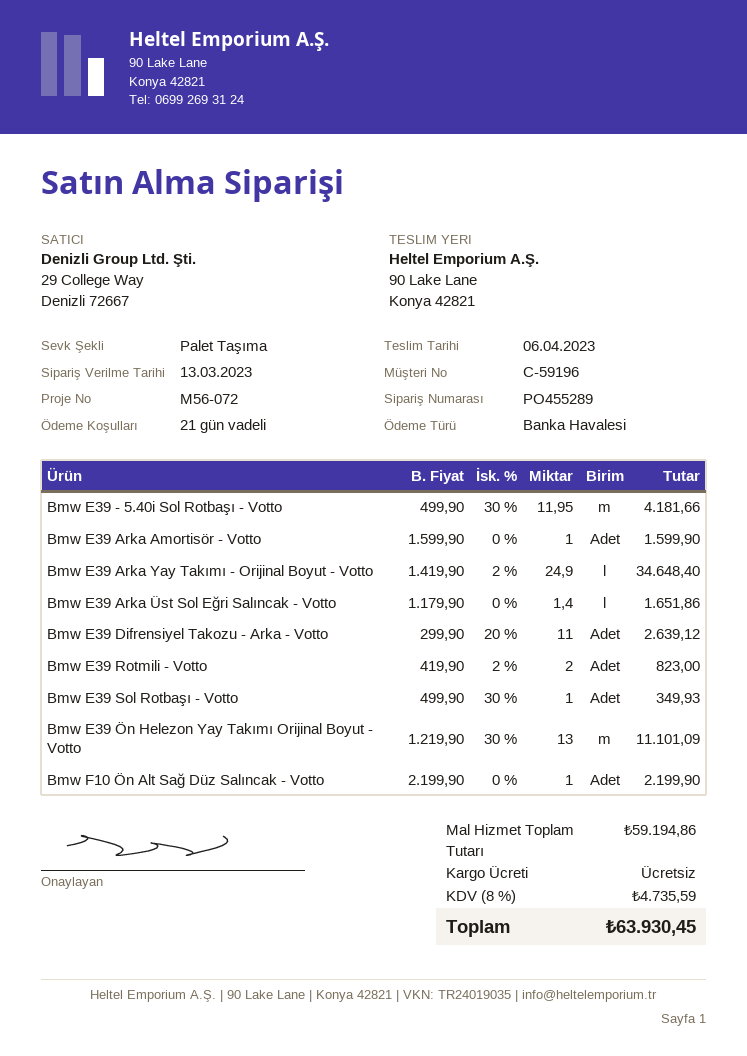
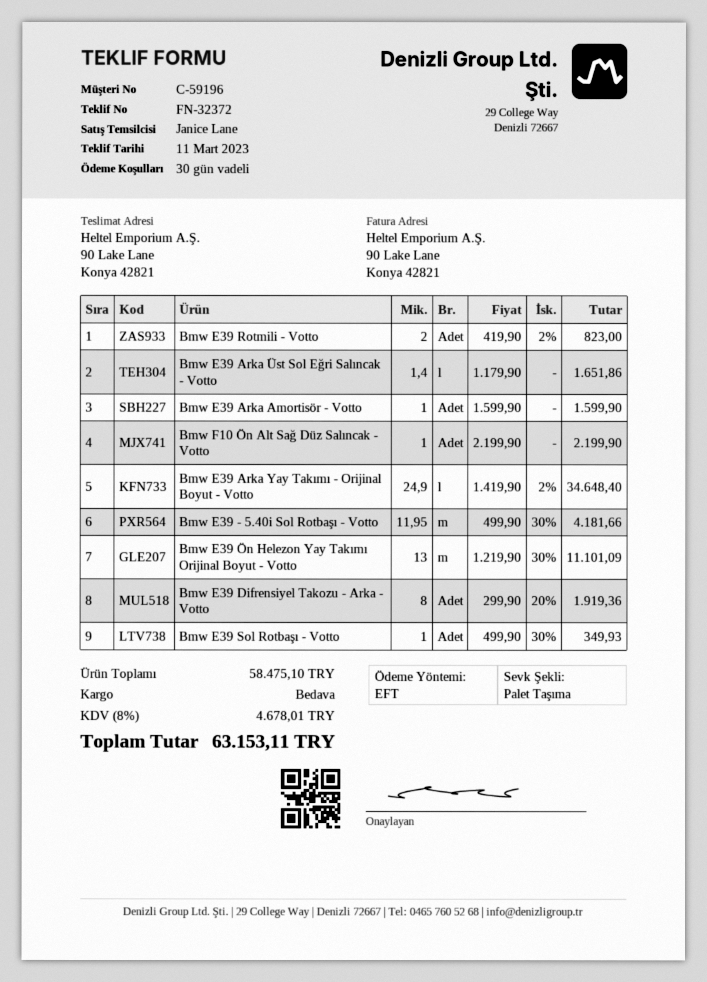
payment terms: 21 days -> 30 days
Bmw E39 Difrensiyel Takozu - Arka - Votto: 11 x 299.90 - 20% = 2639.12 -> 8 x 299.90 - 20% = 1919.36
subtotal: 59194.86 -> 58475.10
tax: 8% = 4735.59 -> 8% = 4678.01
total: 63930.45 -> 63153.11

